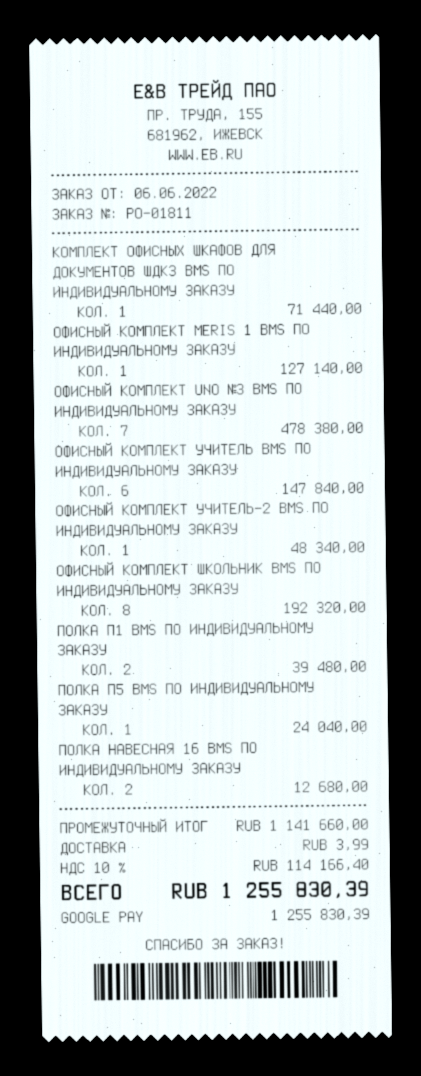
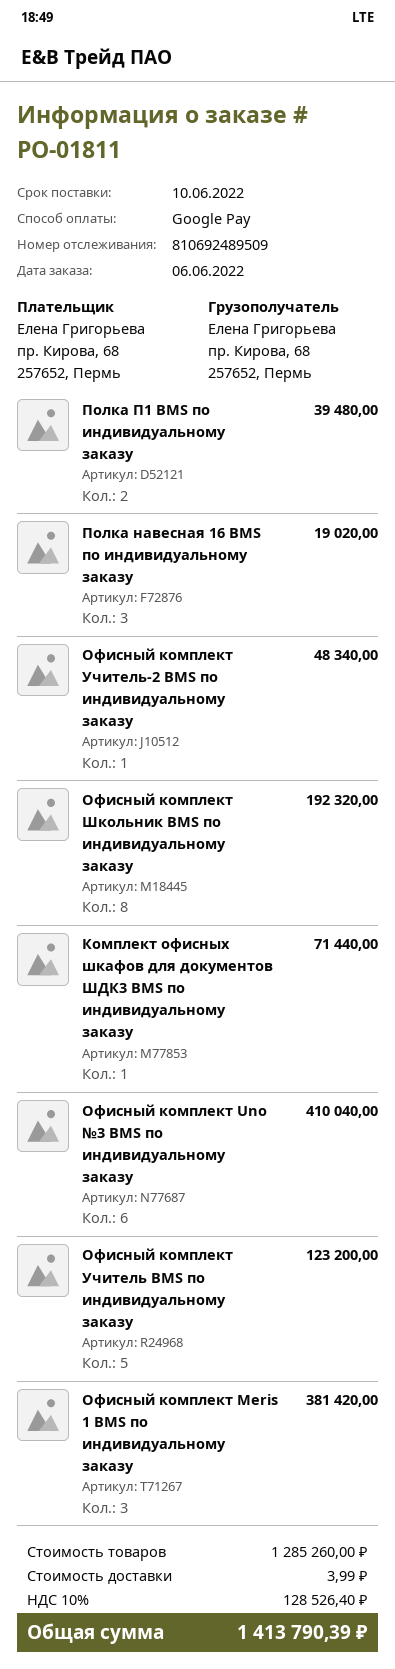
ОФИСНЫЙ КОМПЛЕКТ MERIS 1 BMS ПО ИНДИВИДУАЛЬНОМУ ЗАКАЗУ: 1 for 127140.00 -> 3 for 381420.00
ОФИСНЫЙ КОМПЛЕКТ UNO №3 BMS ПО ИНДИВИДУАЛЬНОМУ ЗАКАЗУ: 7 for 478380.00 -> 6 for 410040.00
ОФИСНЫЙ КОМПЛЕКТ УЧИТЕЛЬ BMS ПО ИНДИВИДУАЛЬНОМУ ЗАКАЗУ: 6 for 147840.00 -> 5 for 123200.00
ПОЛКА П5 BMS ПО ИНДИВИДУАЛЬНОМУ ЗАКАЗУ: 1 for 24040.00 -> none
ПОЛКА НАВЕСНАЯ 16 BMS ПО ИНДИВИДУАЛЬНОМУ ЗАКАЗУ: 2 for 12680.00 -> 3 for 19020.00
subtotal: 1141660.00 -> 1285260.00
tax: 10% = 114166.40 -> 10% = 128526.40
total: 1255830.39 -> 1413790.39

